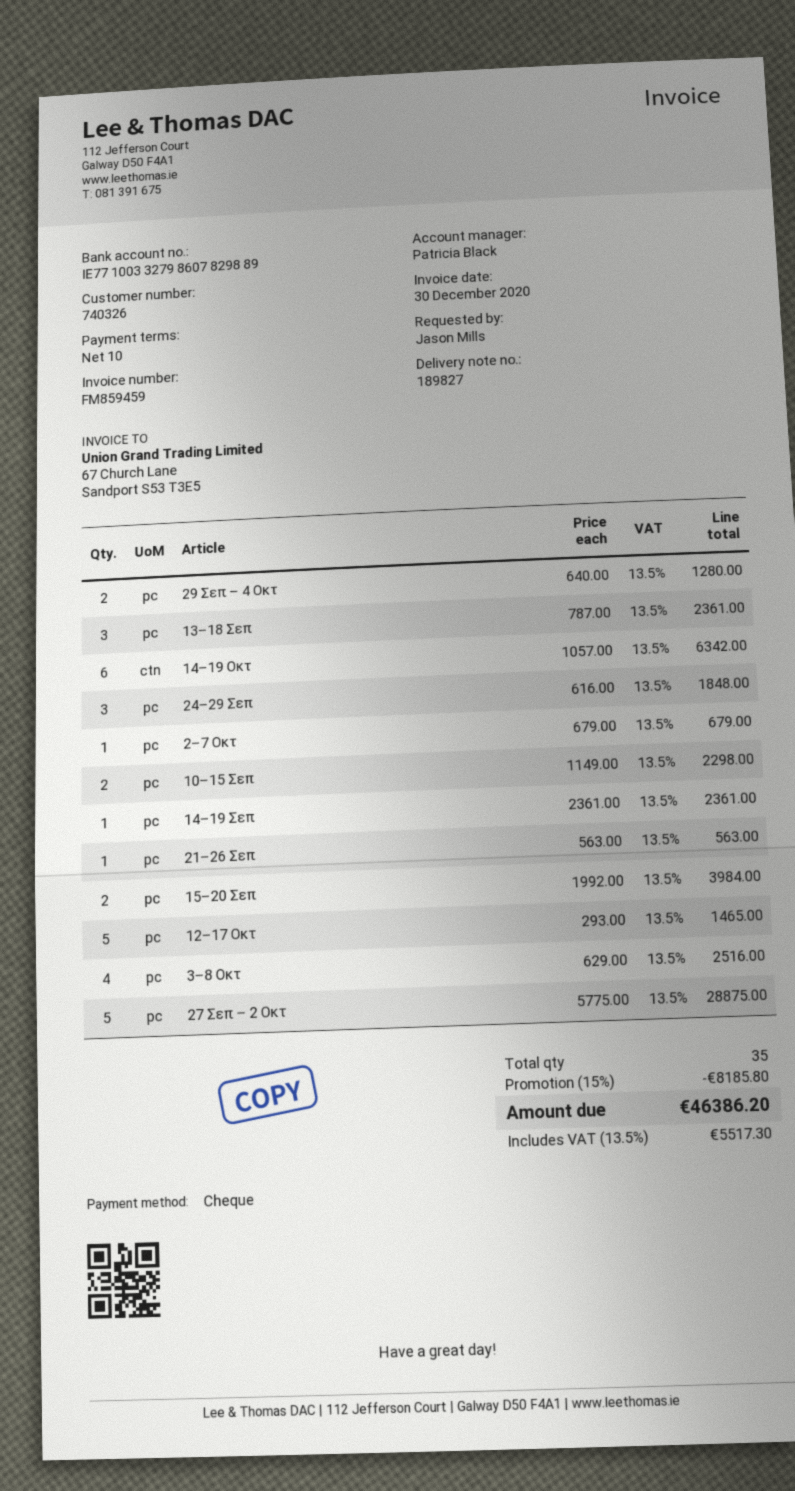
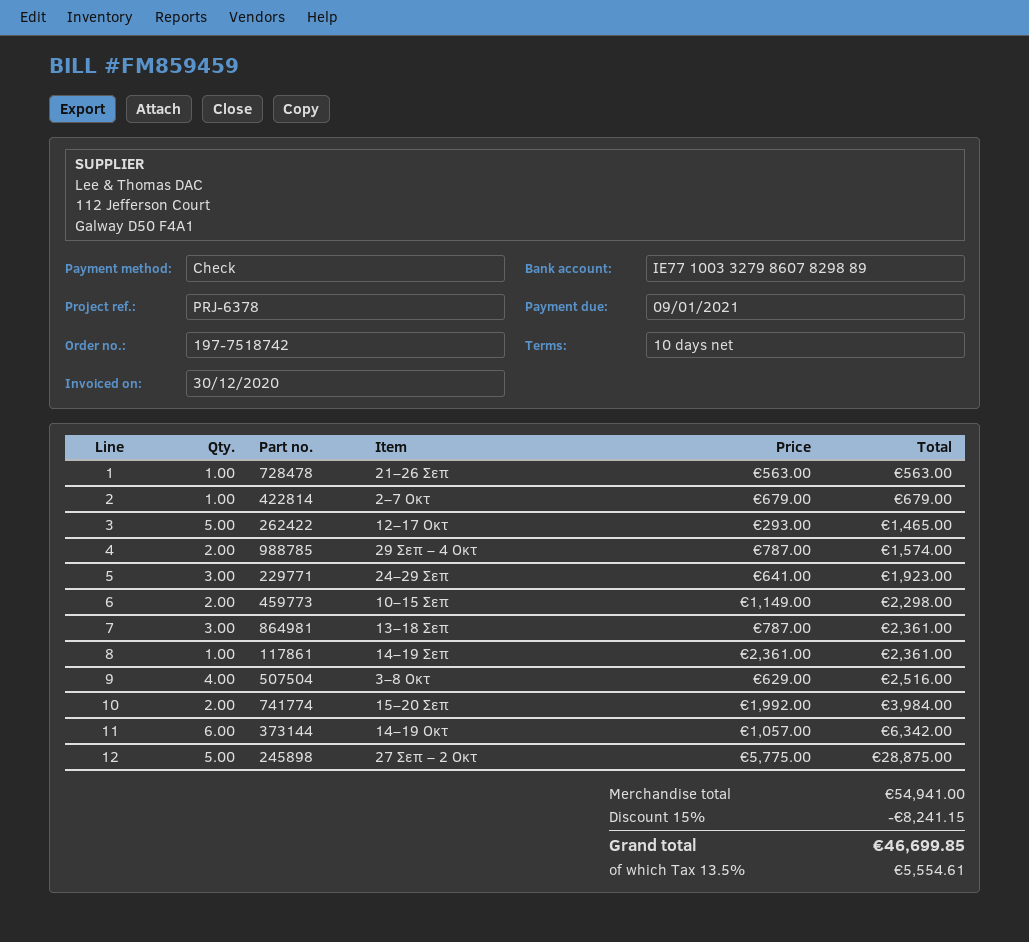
29 Σεπ – 4 Οκτ: 2 x 640.00 = 1280.00 -> 2 x 787.00 = 1574.00
24–29 Σεπ: 3 x 616.00 = 1848.00 -> 3 x 641.00 = 1923.00
discount: 15% = 8185.80 -> 15% = 8241.15
tax: 13.5% = 5517.30 -> 13.5% = 5554.61
total: 46386.20 -> 46699.85

